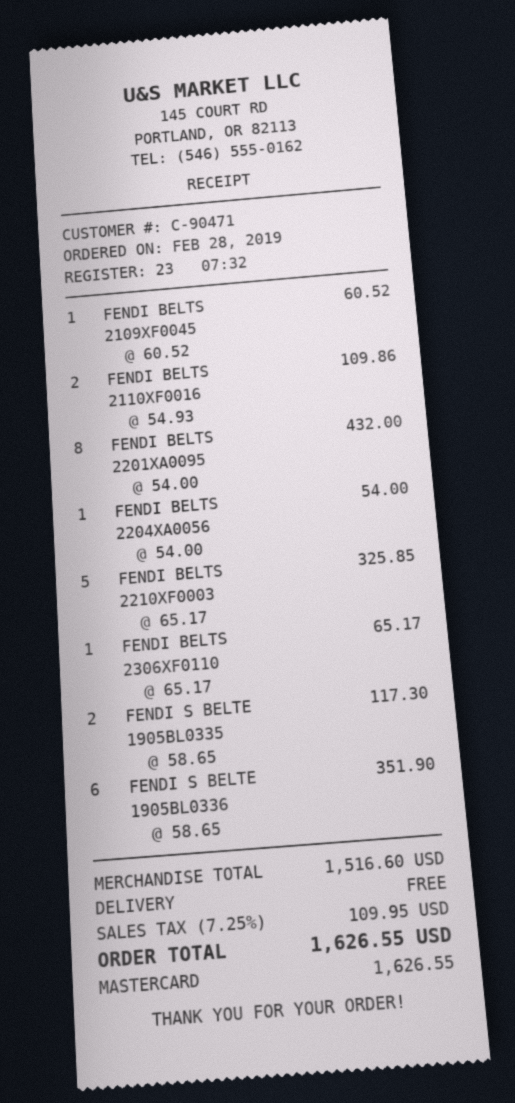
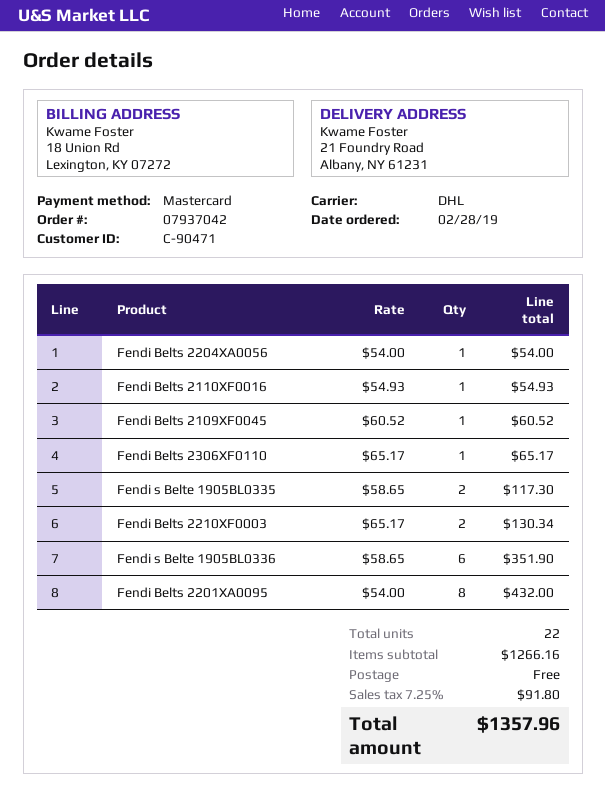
FENDI BELTS 2110XF0016: 2 x 54.93 = 109.86 -> 1 x 54.93 = 54.93
FENDI BELTS 2210XF0003: 5 x 65.17 = 325.85 -> 2 x 65.17 = 130.34
subtotal: 1516.60 -> 1266.16
tax: 7.25% = 109.95 -> 7.25% = 91.80
total: 1626.55 -> 1357.96

